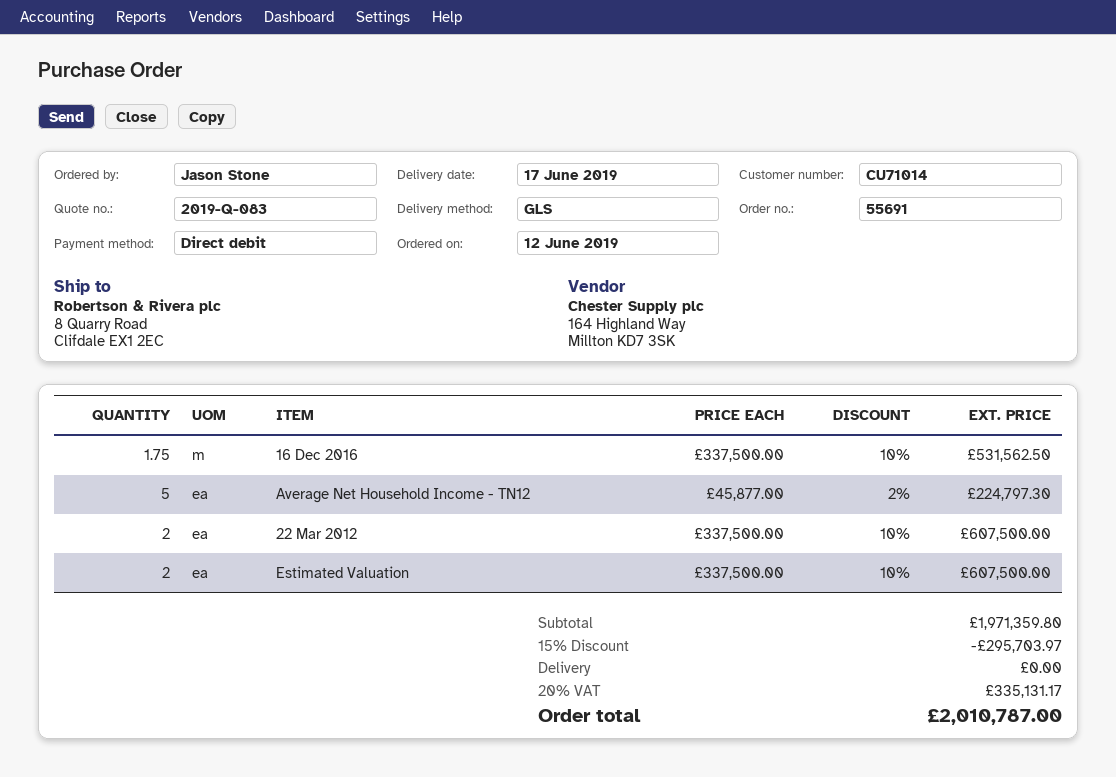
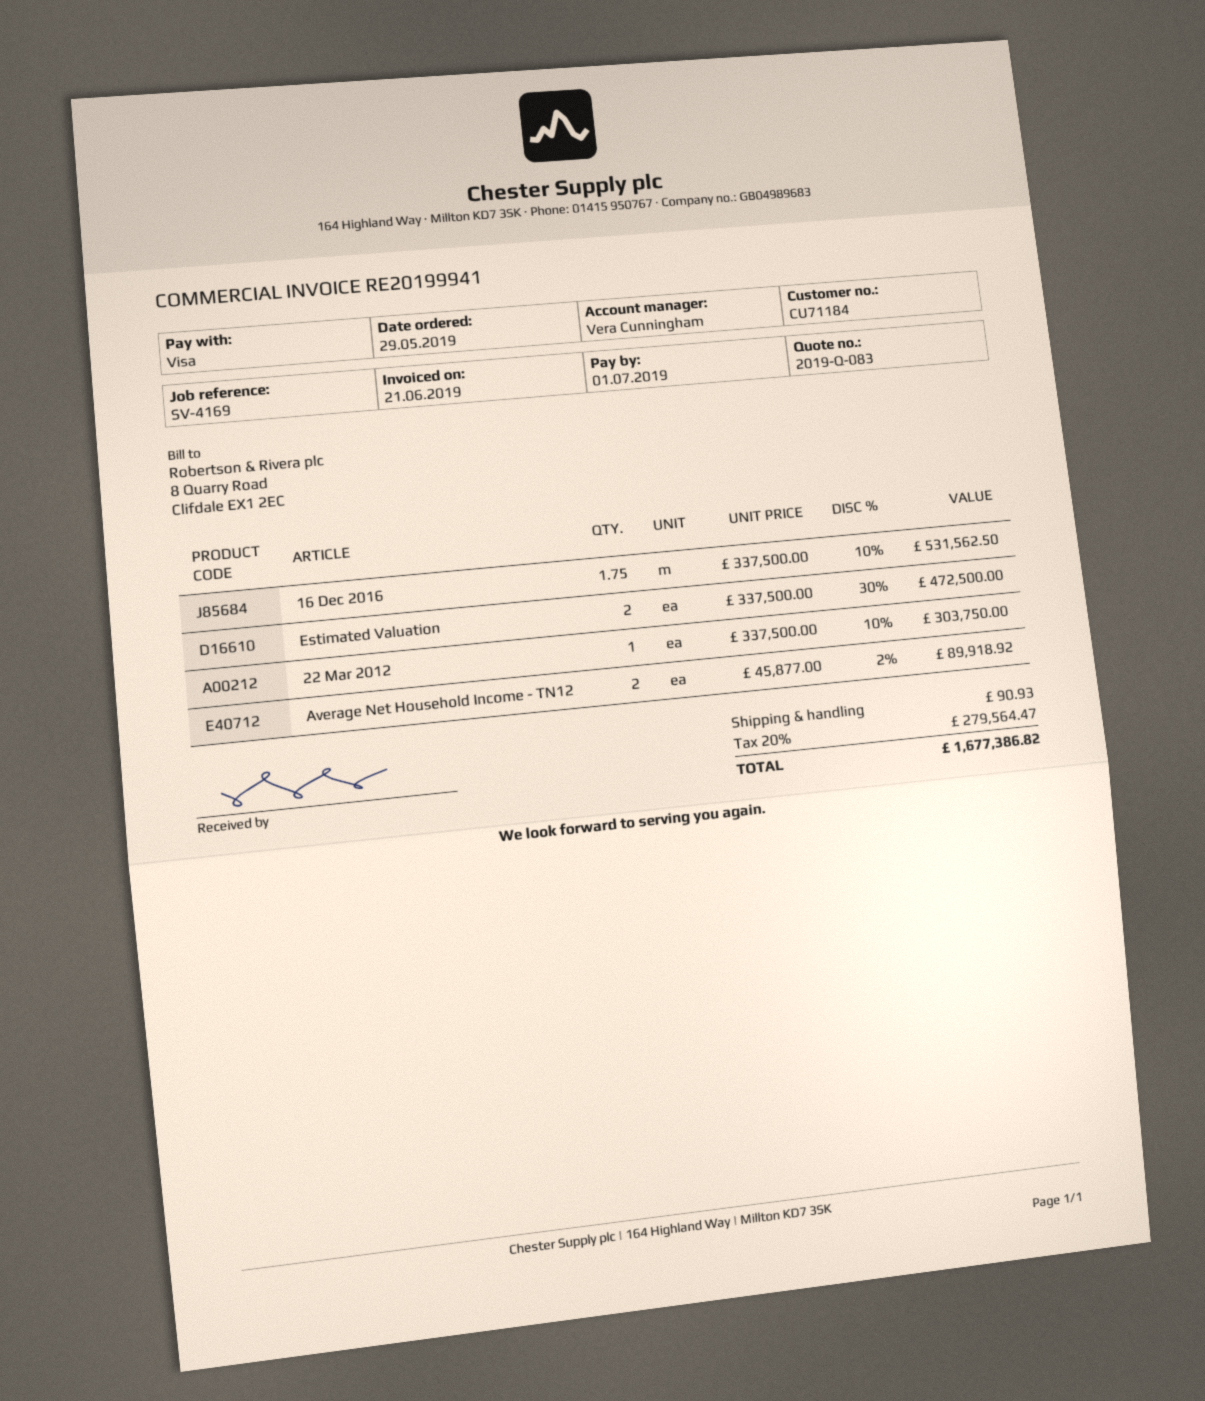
order date: 2019-06-12 -> 2019-05-29
customer number: CU71014 -> CU71184
payment method: direct debit -> Visa
Average Net Household Income - TN12: 5 x 45877.00 - 2% = 224797.30 -> 2 x 45877.00 - 2% = 89918.92
22 Mar 2012: 2 x 337500.00 - 10% = 607500.00 -> 1 x 337500.00 - 10% = 303750.00
Estimated Valuation: 2 x 337500.00 - 10% = 607500.00 -> 2 x 337500.00 - 30% = 472500.00
discount: 15% = 295703.97 -> none
shipping: 0.00 -> 90.93
tax: 20% = 335131.17 -> 20% = 279564.47
total: 2010787.00 -> 1677386.82

